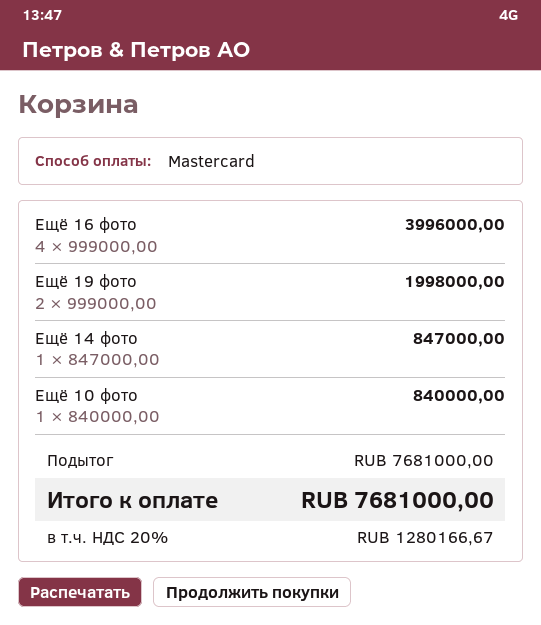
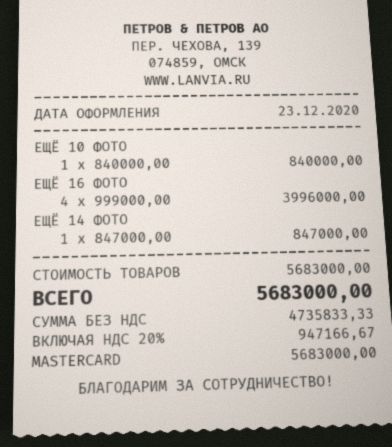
Ещё 19 фото: 2 x 999000.00 = 1998000.00 -> none
subtotal: 7681000.00 -> 5683000.00
tax: 20% = 1280166.67 -> 20% = 947166.67
total: 7681000.00 -> 5683000.00

